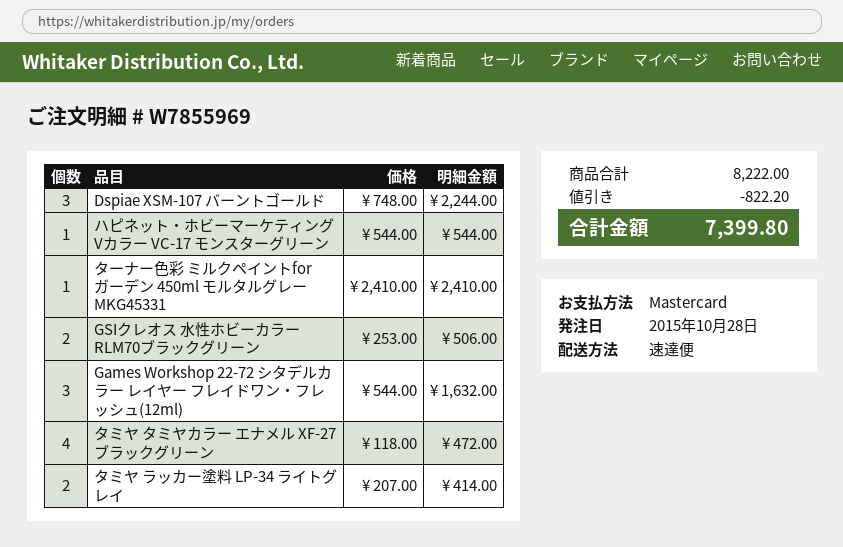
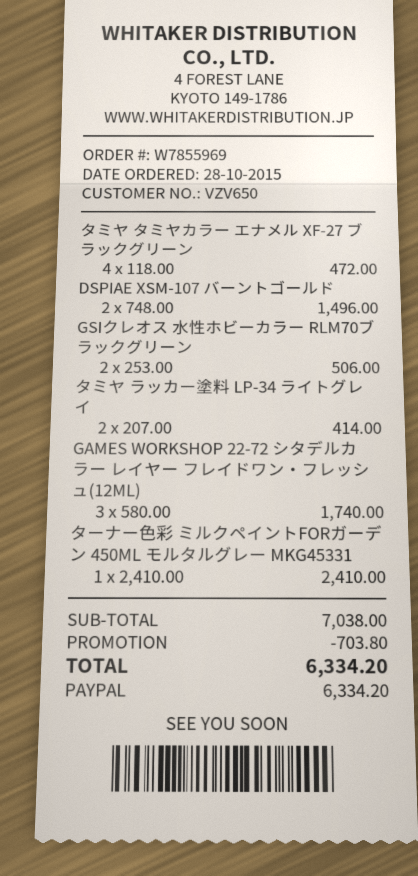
payment method: Mastercard -> PayPal
Dspiae XSM-107 バーントゴールド: 3 x 748.00 = 2244.00 -> 2 x 748.00 = 1496.00
ハピネット・ホビーマーケティング Vカラー VC-17 モンスターグリーン: 1 x 544.00 = 544.00 -> none
Games Workshop 22-72 シタデルカラー レイヤー フレイドワン・フレッシュ(12ml): 3 x 544.00 = 1632.00 -> 3 x 580.00 = 1740.00
subtotal: 8222.00 -> 7038.00
discount: 822.20 -> 703.80
total: 7399.80 -> 6334.20

